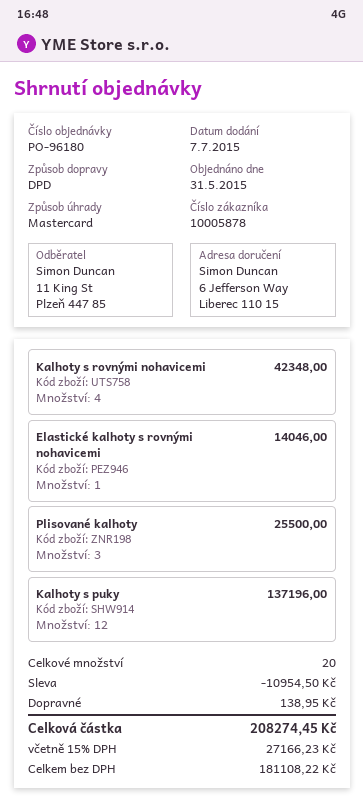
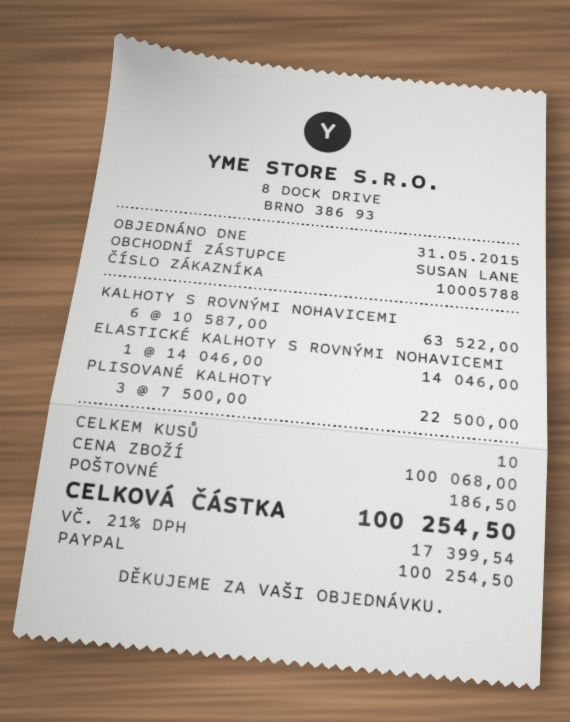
customer number: 10005878 -> 10005788
payment method: Mastercard -> PayPal
Kalhoty s rovnými nohavicemi: 4 for 42348.00 -> 6 for 63522.00
Plisované kalhoty: 3 for 25500.00 -> 3 for 22500.00
Kalhoty s puky: 12 for 137196.00 -> none
total quantity: 20 -> 10
discount: 10954.50 -> none
shipping: 138.95 -> 186.50
tax: 15% = 27166.23 -> 21% = 17399.54
total: 208274.45 -> 100254.50

